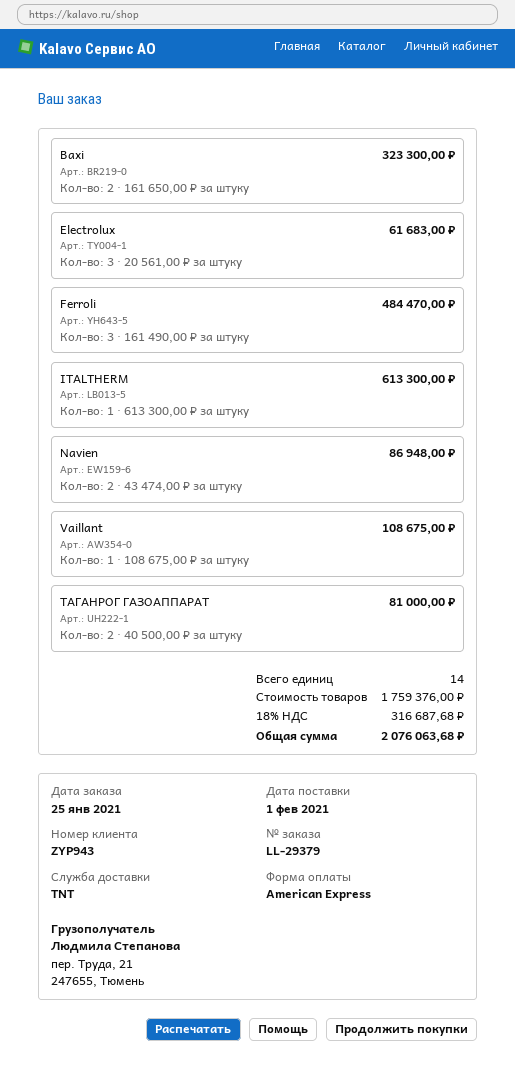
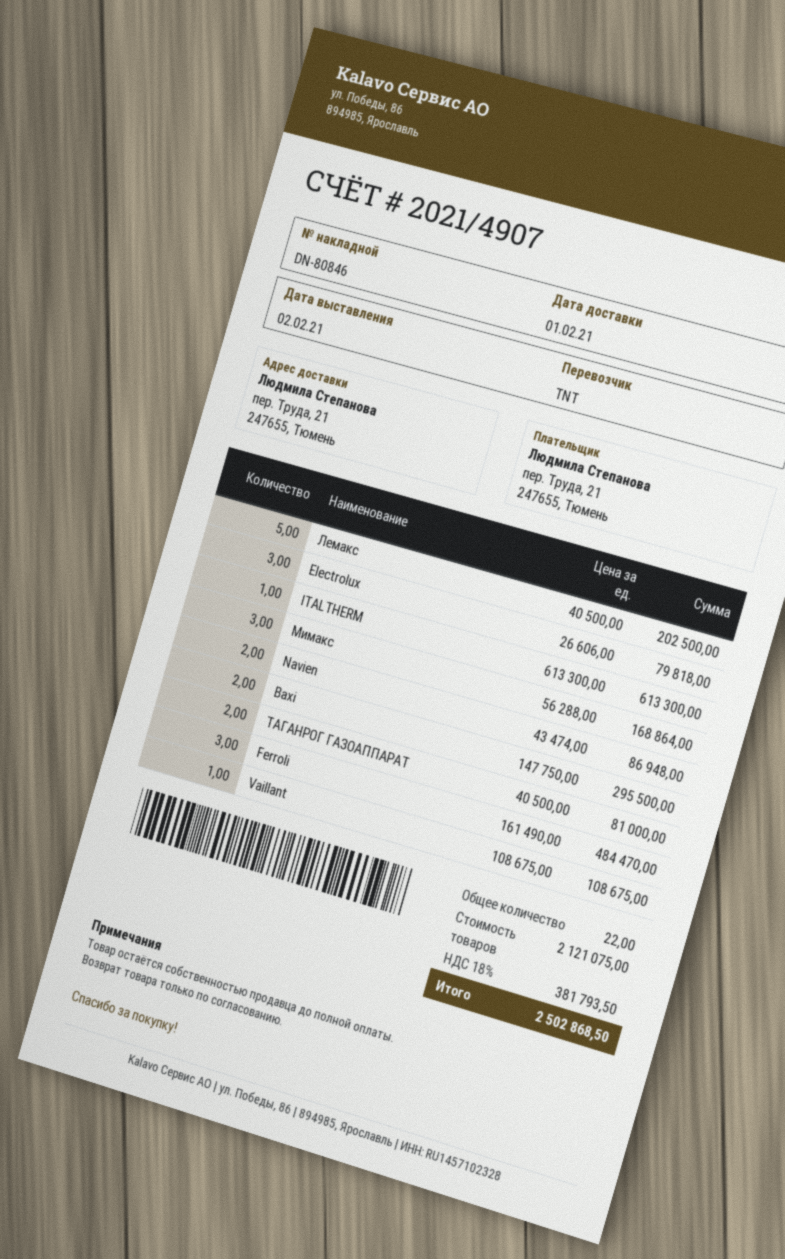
Baxi: 2 x 161650.00 = 323300.00 -> 2 x 147750.00 = 295500.00
Electrolux: 3 x 20561.00 = 61683.00 -> 3 x 26606.00 = 79818.00
Лемакс: none -> 5 x 40500.00 = 202500.00
Мимакс: none -> 3 x 56288.00 = 168864.00
total quantity: 14 -> 22
subtotal: 1759376.00 -> 2121075.00
tax: 18% = 316687.68 -> 18% = 381793.50
total: 2076063.68 -> 2502868.50

